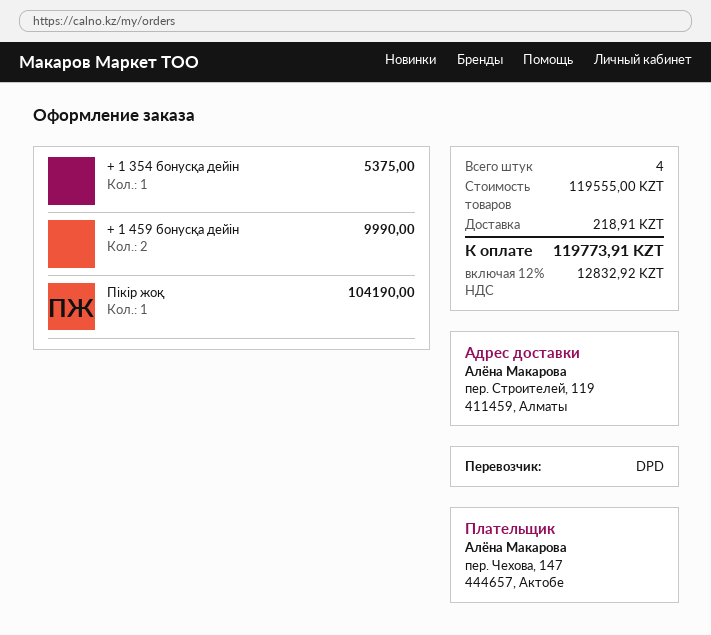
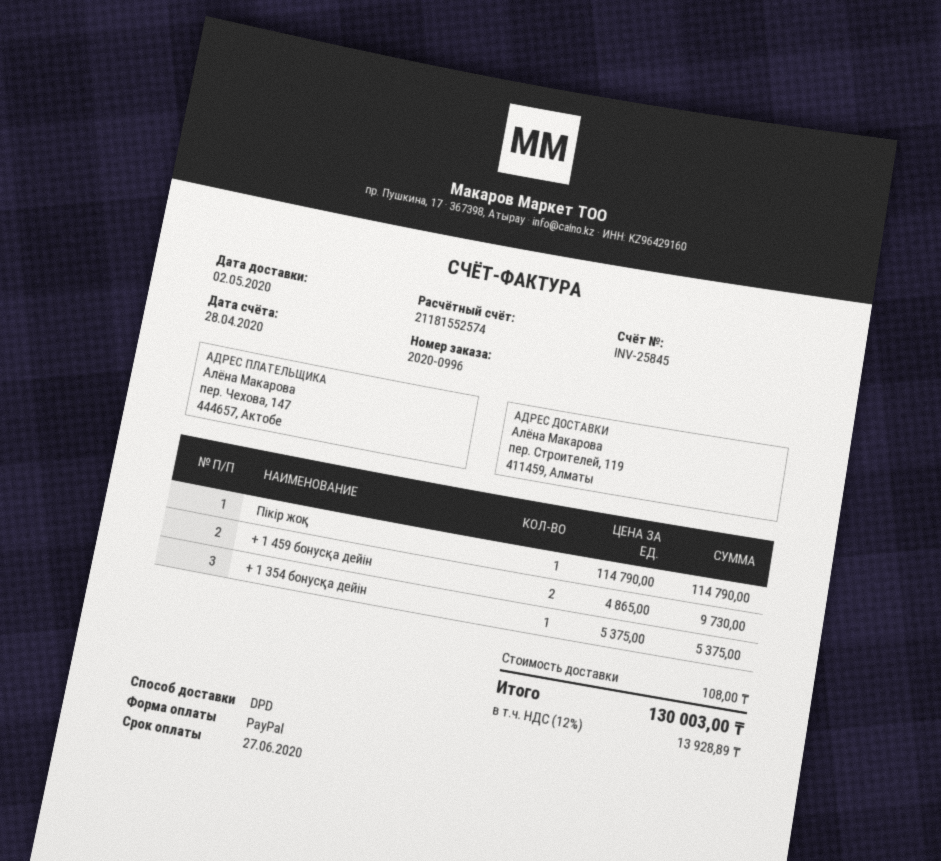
+ 1 459 бонусқа дейін: 2 for 9990.00 -> 2 for 9730.00
Пікір жоқ: 1 for 104190.00 -> 1 for 114790.00
shipping: 218.91 -> 108.00
tax: 12% = 12832.92 -> 12% = 13928.89
total: 119773.91 -> 130003.00

